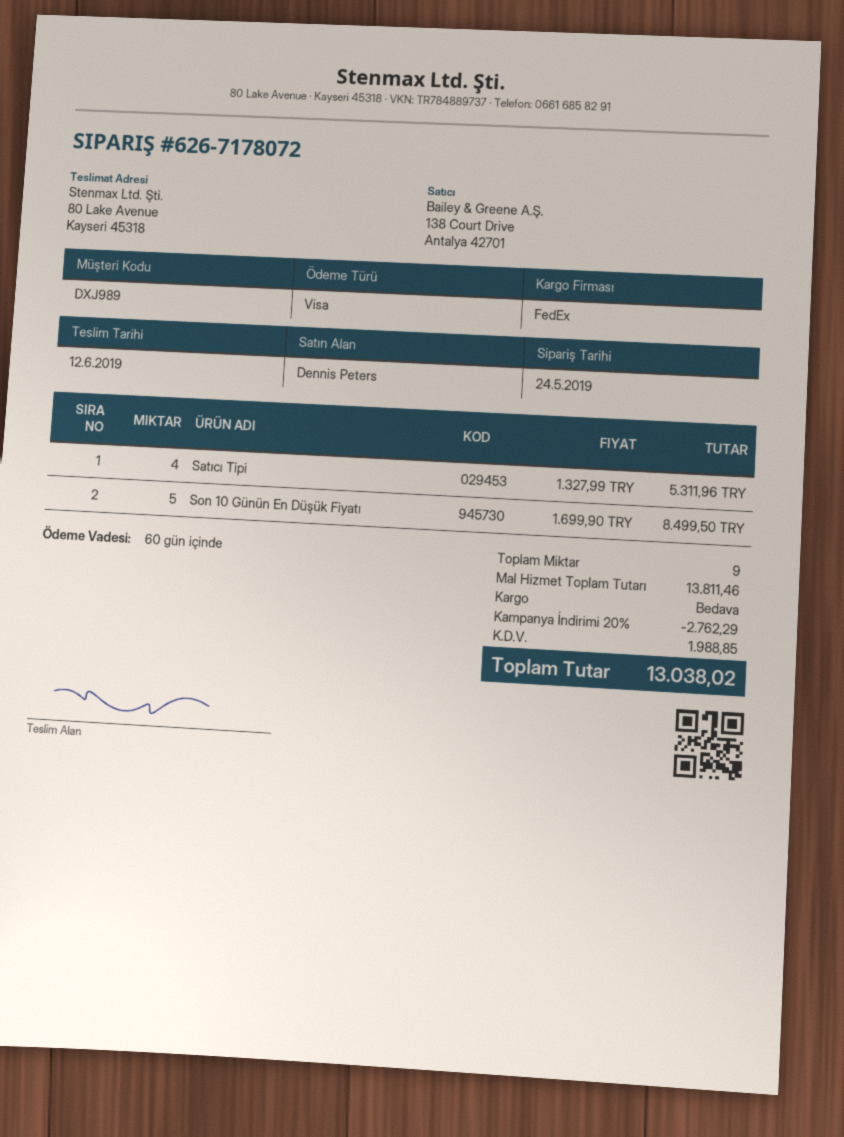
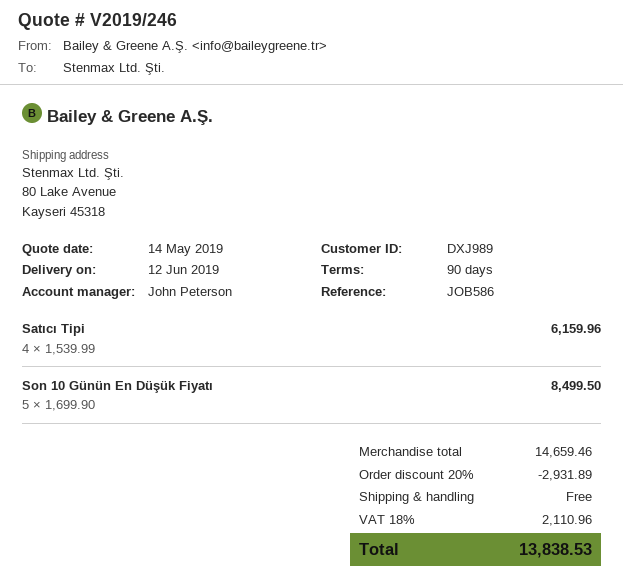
payment terms: 60 days -> 90 days
Satıcı Tipi: 4 x 1327.99 = 5311.96 -> 4 x 1539.99 = 6159.96
subtotal: 13811.46 -> 14659.46
discount: 20% = 2762.29 -> 20% = 2931.89
tax: 1988.85 -> 2110.96
total: 13038.02 -> 13838.53

